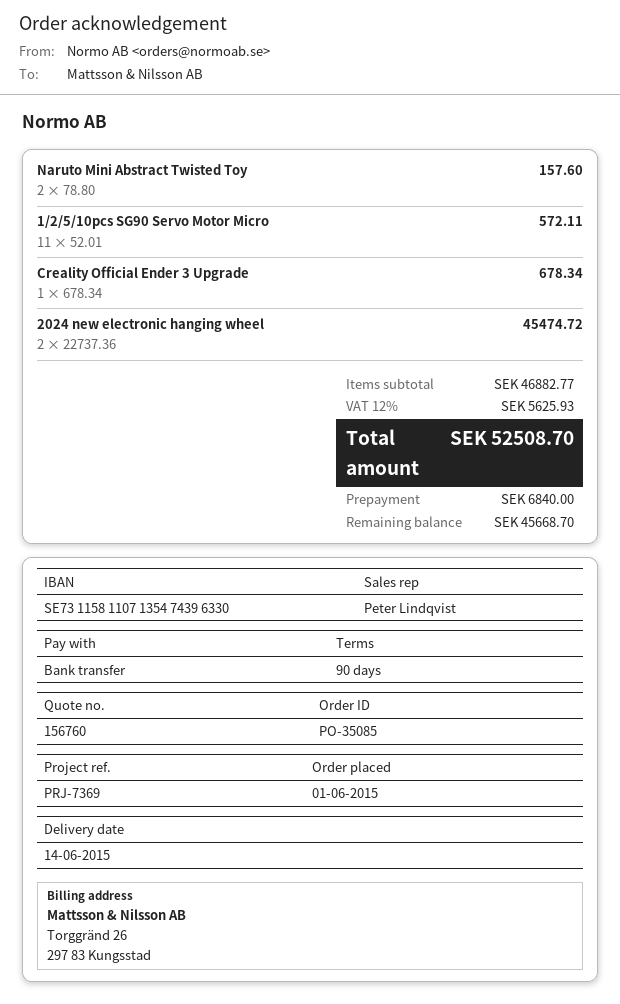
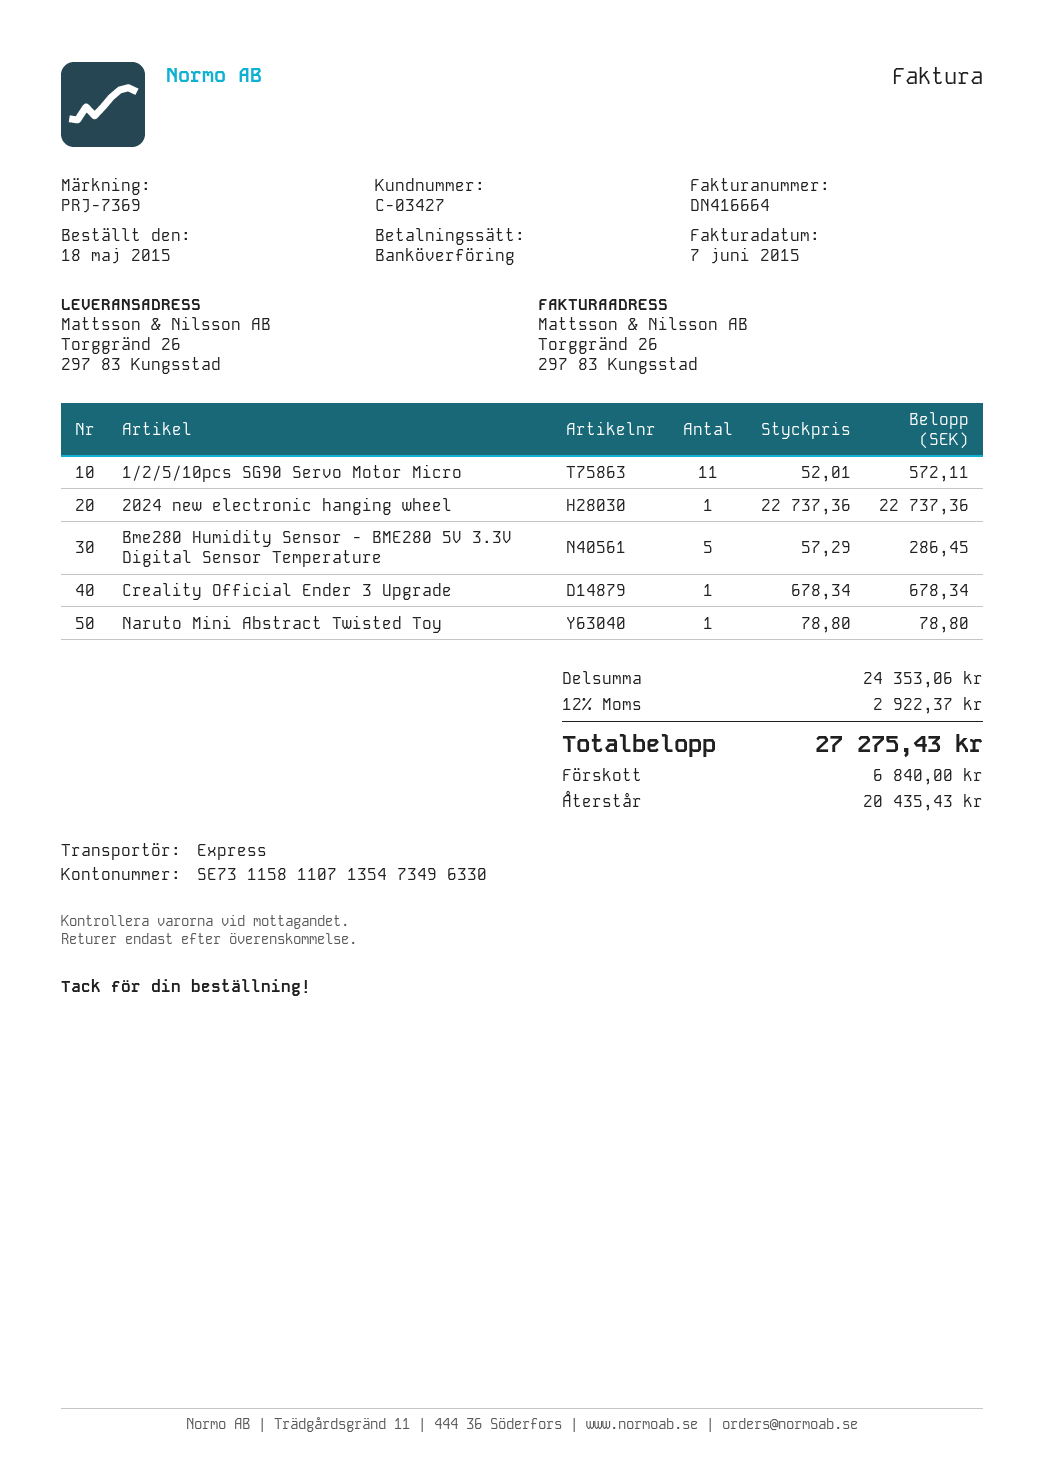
order date: 2015-06-01 -> 2015-05-18
bank account: SE7311581107135474396330 -> SE7311581107135473496330
Naruto Mini Abstract Twisted Toy: 2 x 78.80 = 157.60 -> 1 x 78.80 = 78.80
2024 new electronic hanging wheel: 2 x 22737.36 = 45474.72 -> 1 x 22737.36 = 22737.36
Bme280 Humidity Sensor - BME280 5V 3.3V Digital Sensor Temperature: none -> 5 x 57.29 = 286.45
subtotal: 46882.77 -> 24353.06
tax: 12% = 5625.93 -> 12% = 2922.37
total: 52508.70 -> 27275.43
balance: 45668.70 -> 20435.43

